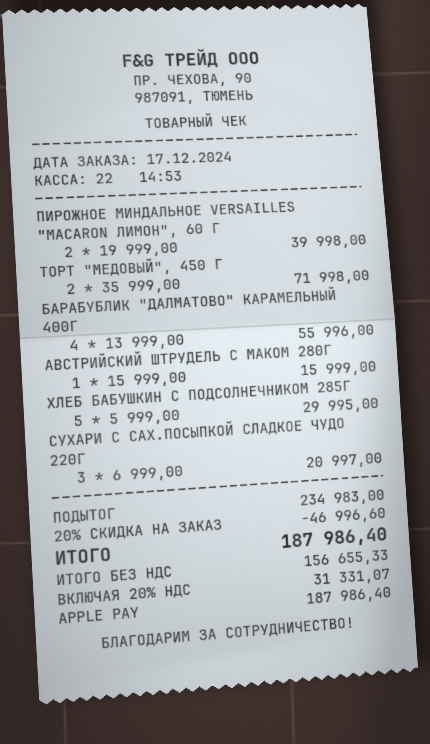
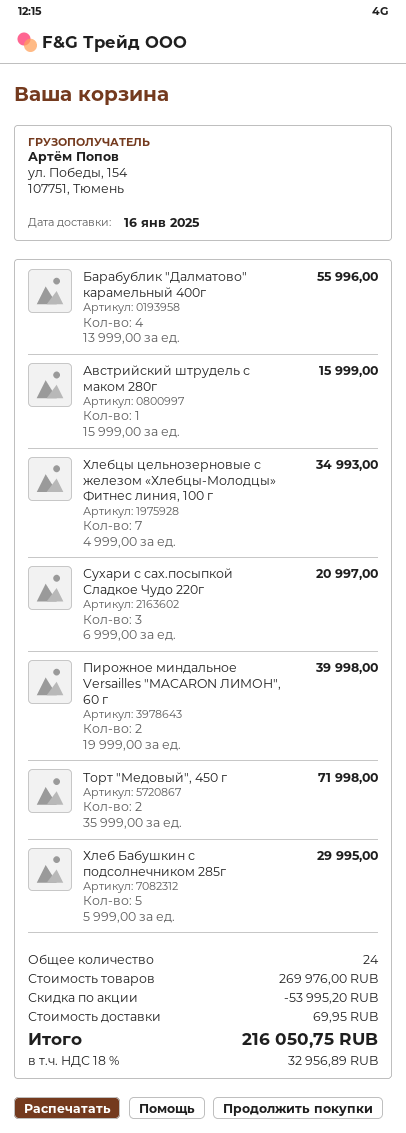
Хлебцы цельнозерновые с железом «Хлебцы-Молодцы» Фитнес линия, 100 г: none -> 7 x 4999.00 = 34993.00
subtotal: 234983.00 -> 269976.00
discount: 46996.60 -> 53995.20
shipping: none -> 69.95
tax: 20% = 31331.07 -> 18% = 32956.89
total: 187986.40 -> 216050.75

